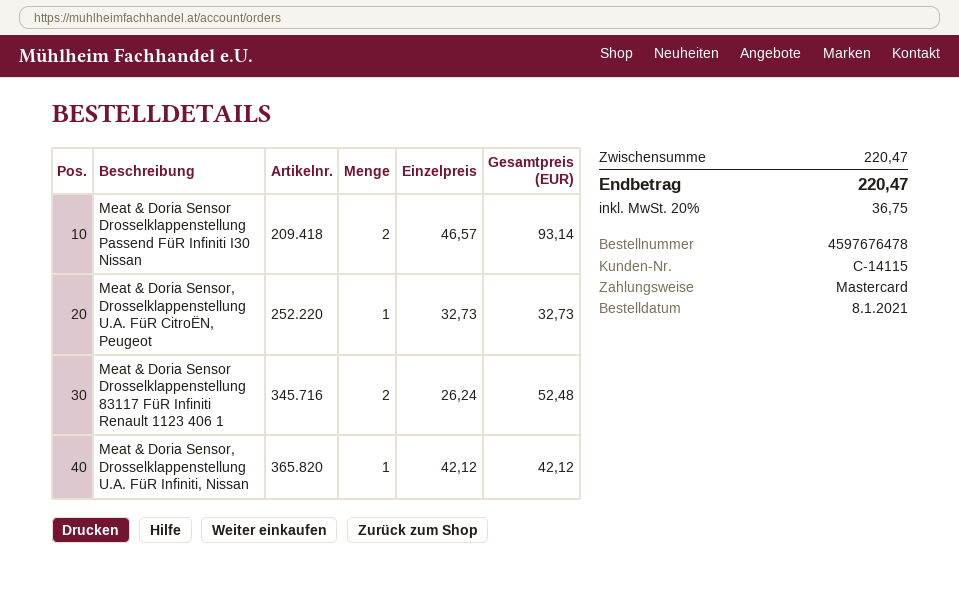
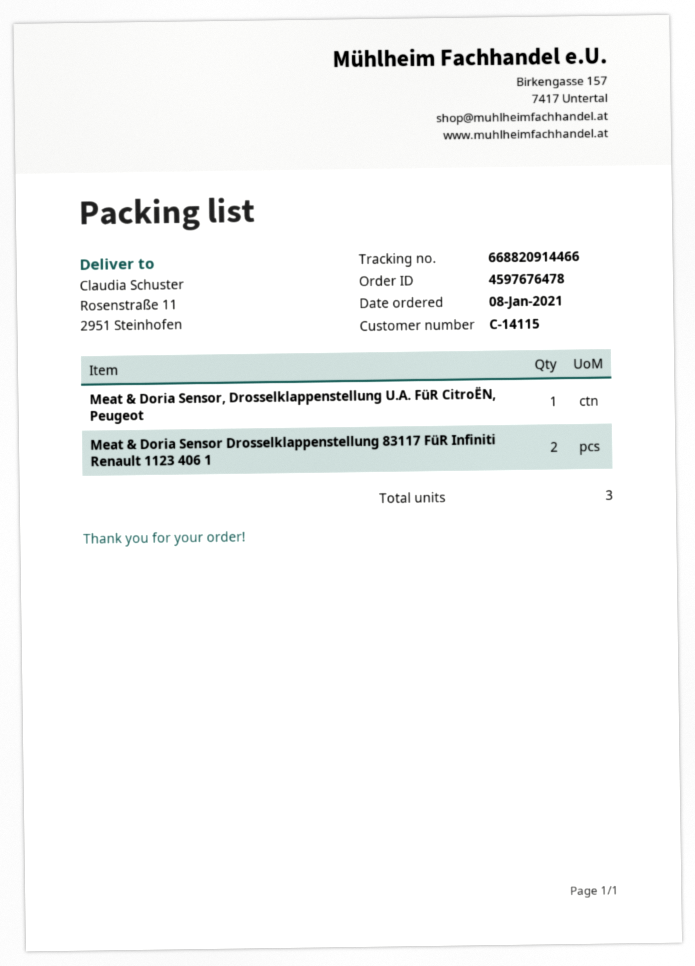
Meat & Doria Sensor Drosselklappenstellung Passend FüR Infiniti I30 Nissan: 2 -> none
Meat & Doria Sensor, Drosselklappenstellung U.A. FüR Infiniti, Nissan: 1 -> none

